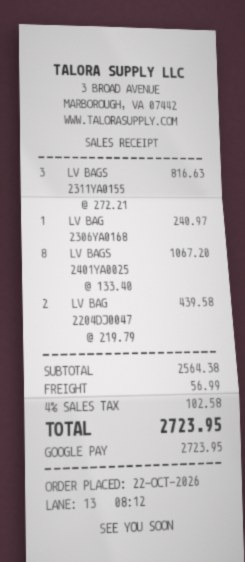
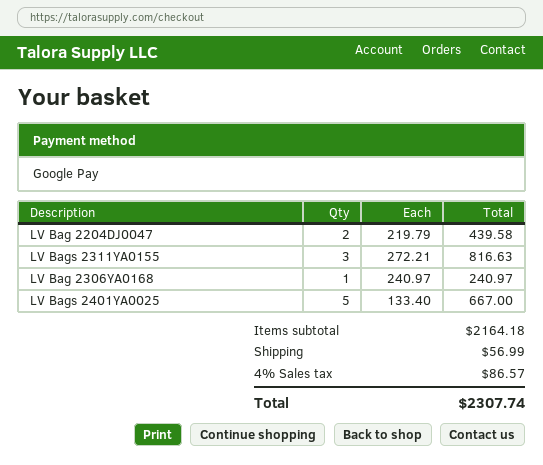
LV BAGS 2401YA0025: 8 x 133.40 = 1067.20 -> 5 x 133.40 = 667.00
subtotal: 2564.38 -> 2164.18
tax: 4% = 102.58 -> 4% = 86.57
total: 2723.95 -> 2307.74

